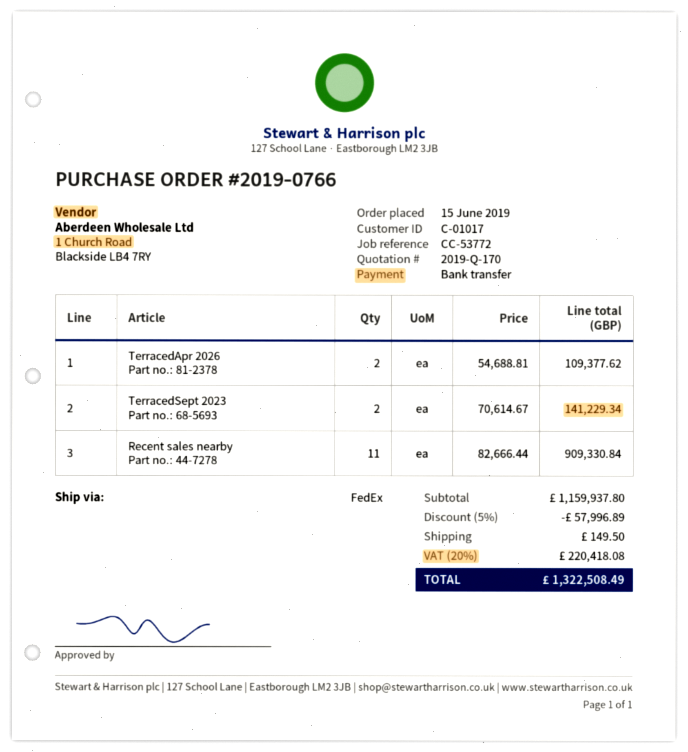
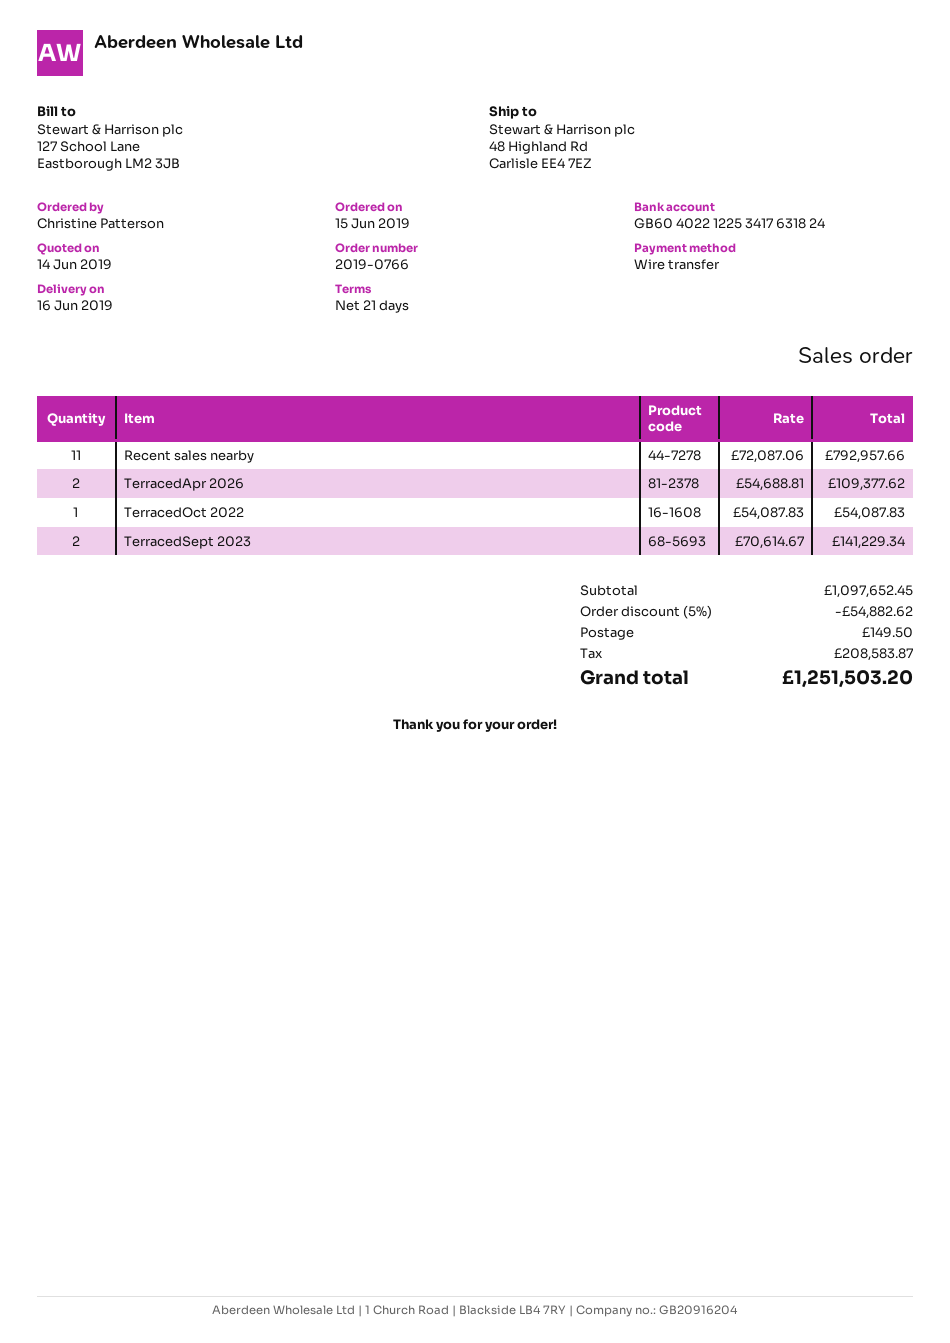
Recent sales nearby: 11 x 82666.44 = 909330.84 -> 11 x 72087.06 = 792957.66
TerracedOct 2022: none -> 1 x 54087.83 = 54087.83
subtotal: 1159937.80 -> 1097652.45
discount: 5% = 57996.89 -> 5% = 54882.62
tax: 220418.08 -> 208583.87
total: 1322508.49 -> 1251503.20

